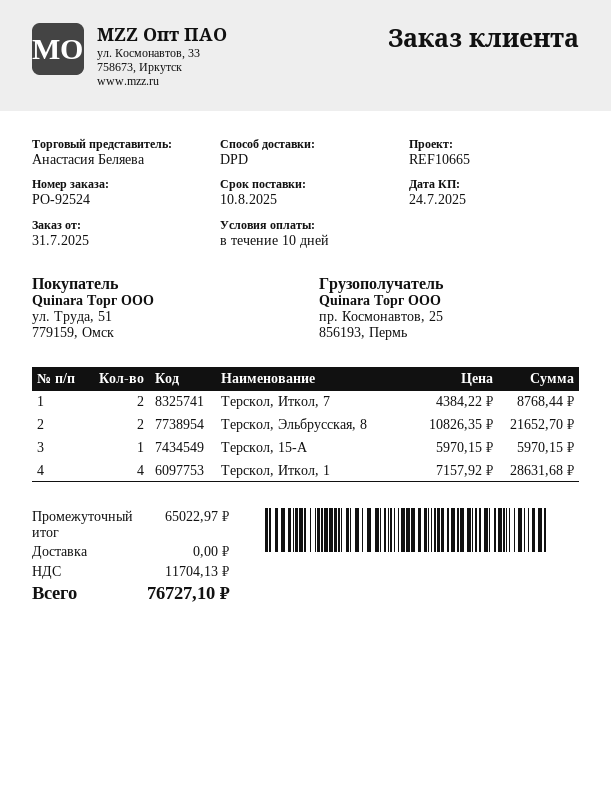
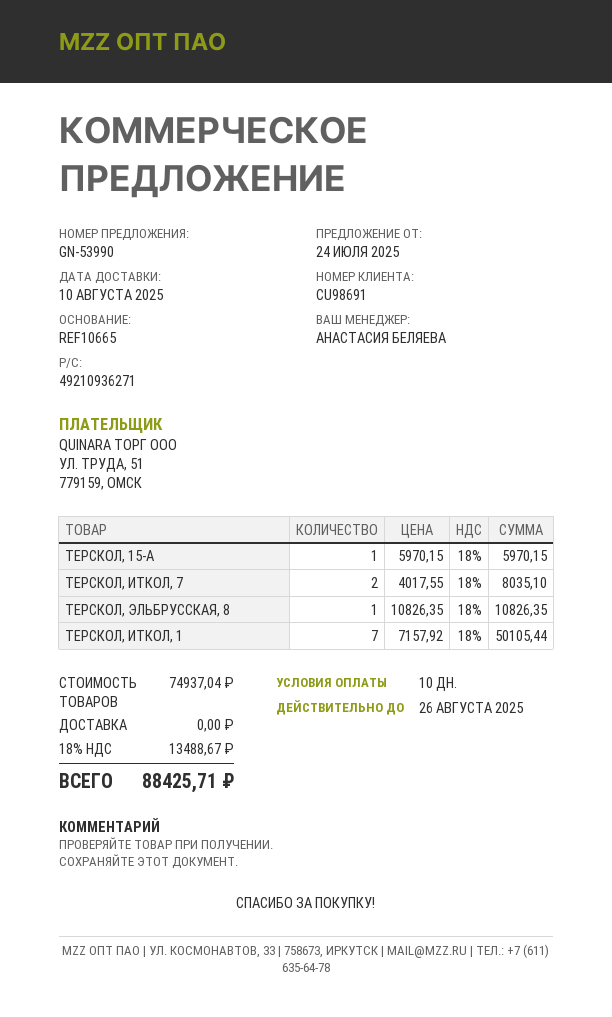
Терскол, Иткол, 7: 2 x 4384.22 = 8768.44 -> 2 x 4017.55 = 8035.10
Терскол, Эльбрусская, 8: 2 x 10826.35 = 21652.70 -> 1 x 10826.35 = 10826.35
Терскол, Иткол, 1: 4 x 7157.92 = 28631.68 -> 7 x 7157.92 = 50105.44
subtotal: 65022.97 -> 74937.04
tax: 11704.13 -> 13488.67
total: 76727.10 -> 88425.71

